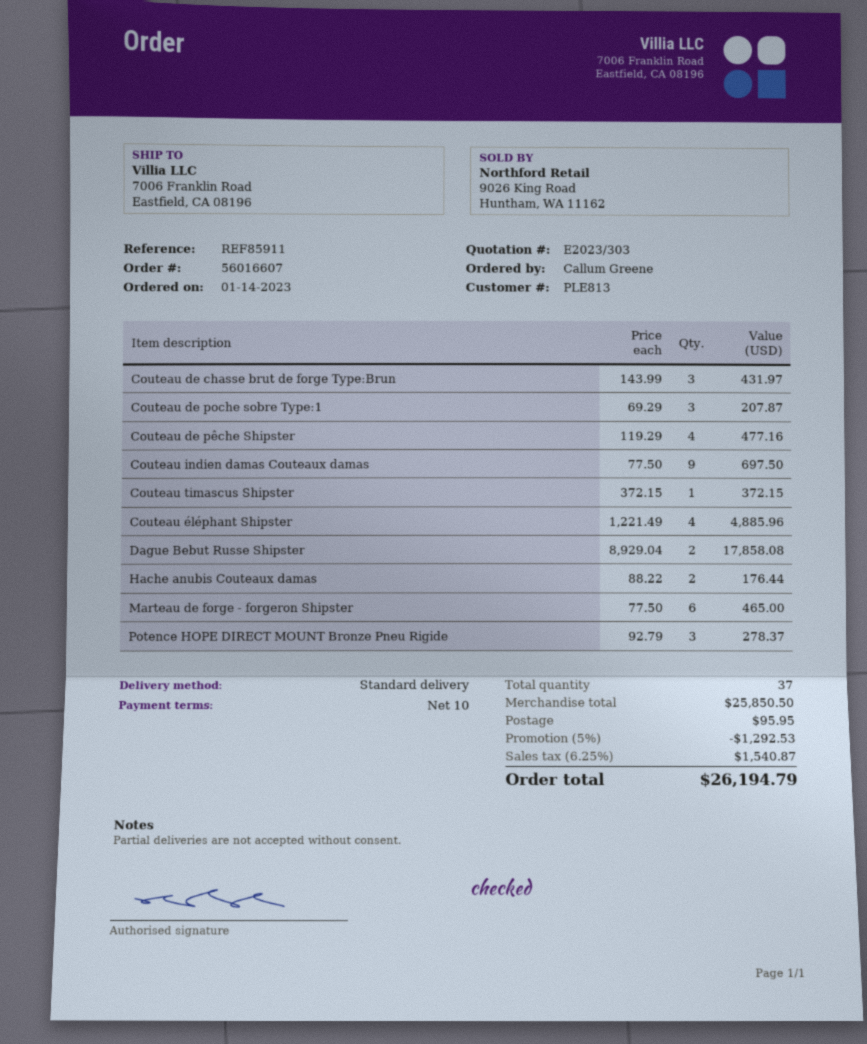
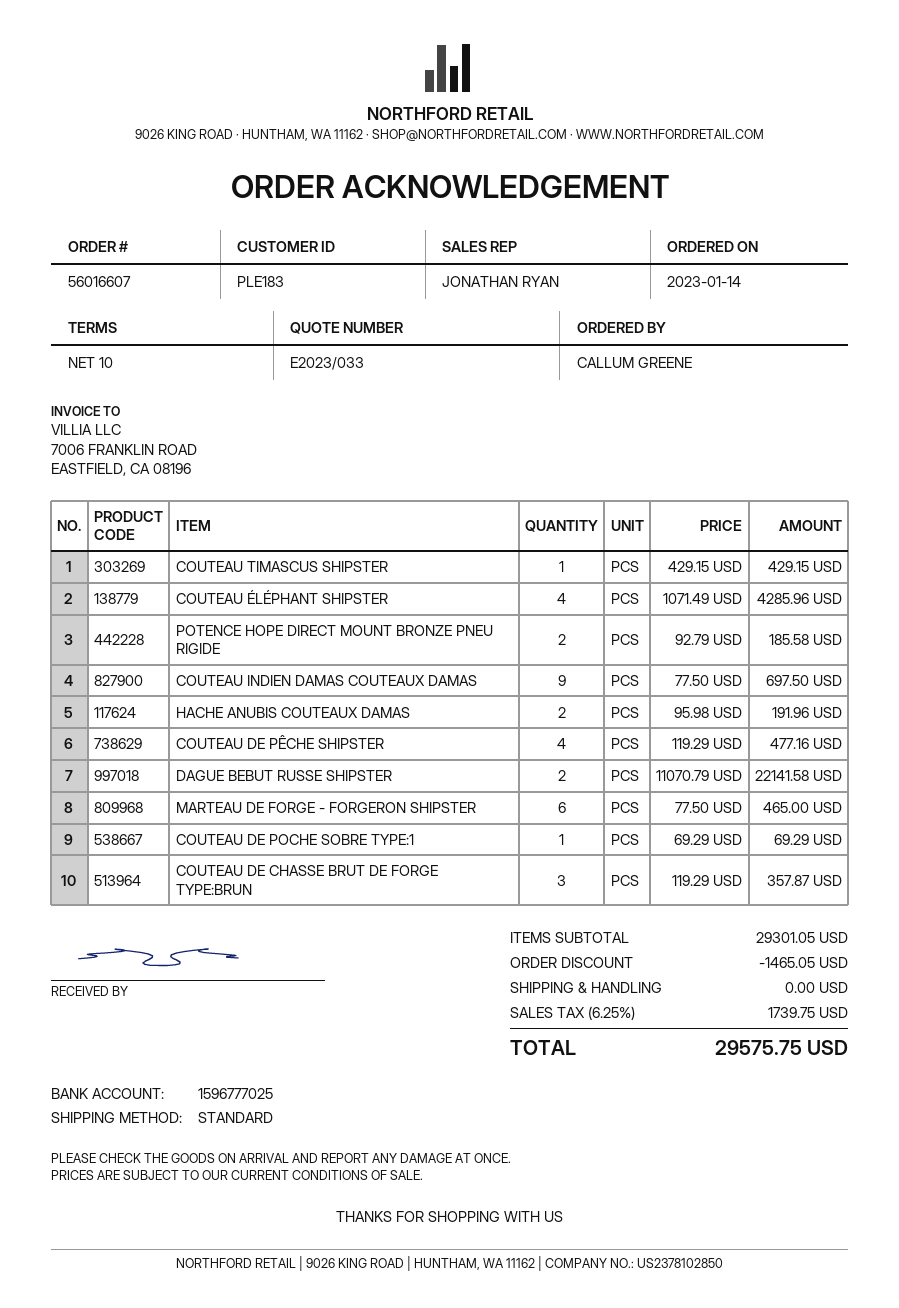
quote number: E2023/303 -> E2023/033
customer number: PLE813 -> PLE183
Couteau de chasse brut de forge Type:Brun: 3 x 143.99 = 431.97 -> 3 x 119.29 = 357.87
Couteau de poche sobre Type:1: 3 x 69.29 = 207.87 -> 1 x 69.29 = 69.29
Couteau timascus Shipster: 1 x 372.15 = 372.15 -> 1 x 429.15 = 429.15
Couteau éléphant Shipster: 4 x 1221.49 = 4885.96 -> 4 x 1071.49 = 4285.96
Dague Bebut Russe Shipster: 2 x 8929.04 = 17858.08 -> 2 x 11070.79 = 22141.58
Hache anubis Couteaux damas: 2 x 88.22 = 176.44 -> 2 x 95.98 = 191.96
Potence HOPE DIRECT MOUNT Bronze Pneu Rigide: 3 x 92.79 = 278.37 -> 2 x 92.79 = 185.58
subtotal: 25850.50 -> 29301.05
discount: 1292.53 -> 1465.05
shipping: 95.95 -> 0.00
tax: 6.25% = 1540.87 -> 6.25% = 1739.75
total: 26194.79 -> 29575.75

